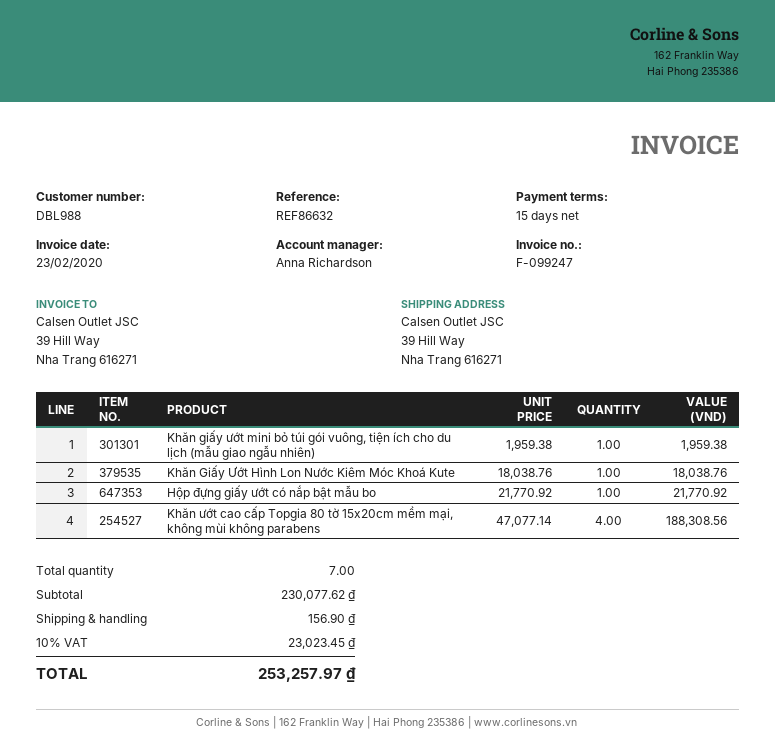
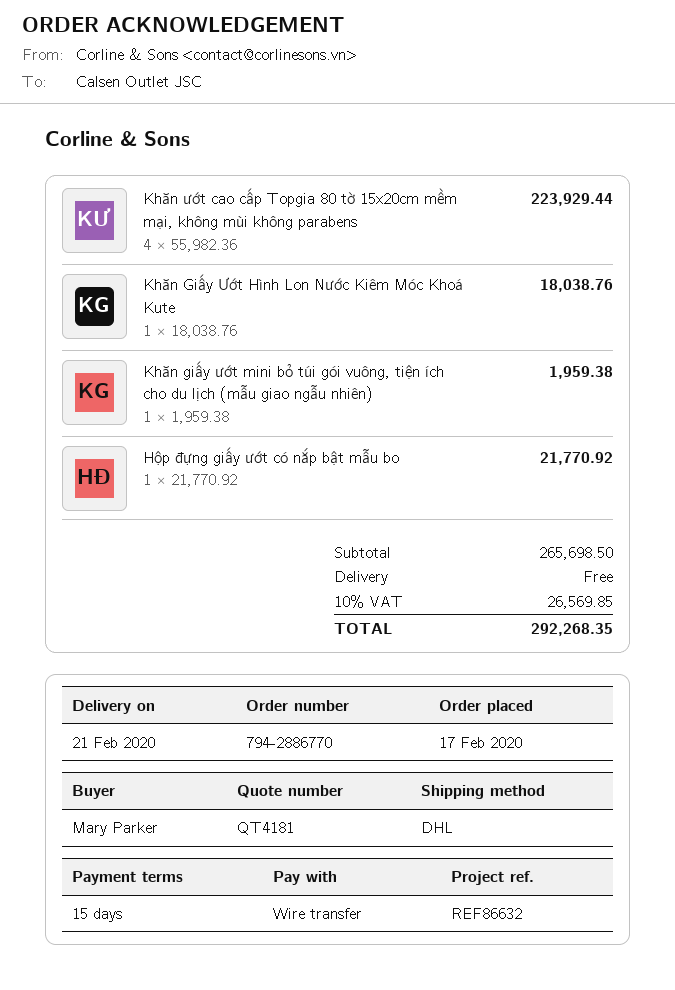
Khăn ướt cao cấp Topgia 80 tờ 15x20cm mềm mại, không mùi không parabens: 4 x 47077.14 = 188308.56 -> 4 x 55982.36 = 223929.44
subtotal: 230077.62 -> 265698.50
shipping: 156.90 -> 0.00
tax: 10% = 23023.45 -> 10% = 26569.85
total: 253257.97 -> 292268.35

